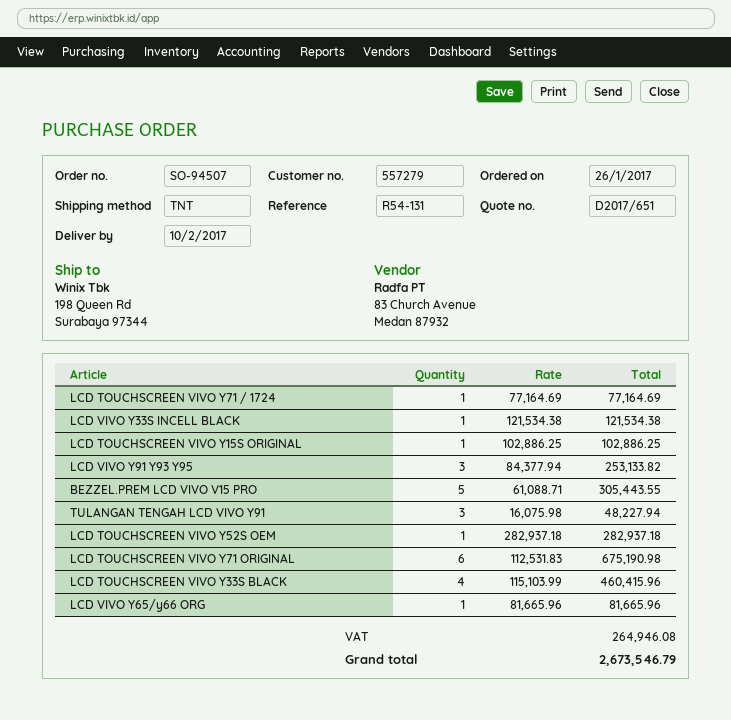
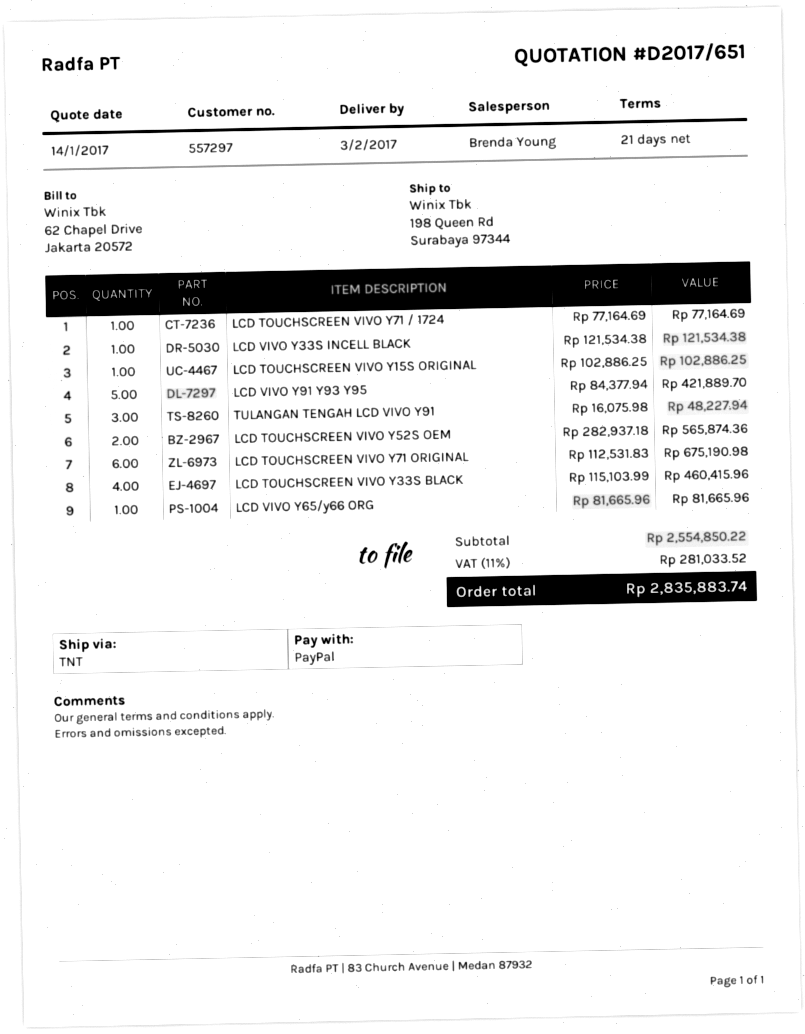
delivery date: 2017-02-10 -> 2017-02-03
customer number: 557279 -> 557297
LCD VIVO Y91 Y93 Y95: 3 x 84377.94 = 253133.82 -> 5 x 84377.94 = 421889.70
BEZZEL.PREM LCD VIVO V15 PRO: 5 x 61088.71 = 305443.55 -> none
LCD TOUCHSCREEN VIVO Y52S OEM: 1 x 282937.18 = 282937.18 -> 2 x 282937.18 = 565874.36
tax: 264946.08 -> 281033.52
total: 2673546.79 -> 2835883.74

